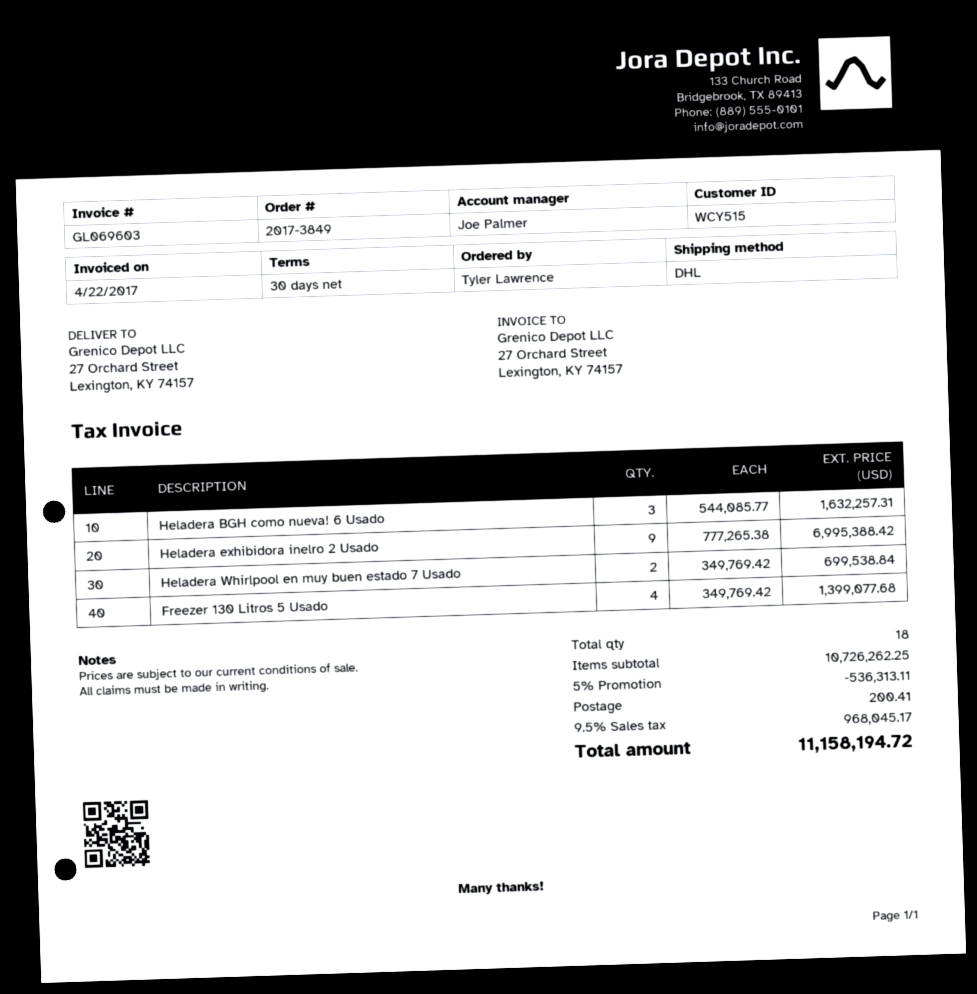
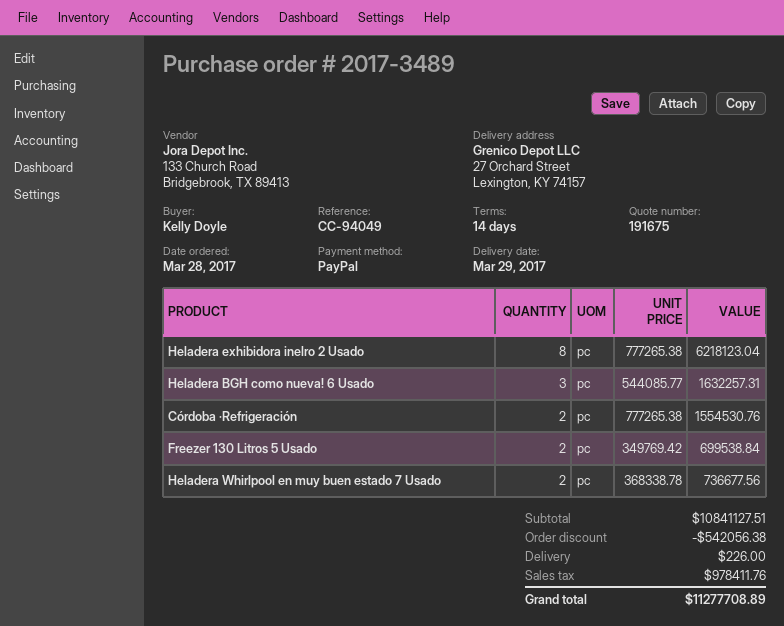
order number: 2017-3849 -> 2017-3489
payment terms: 30 days -> 14 days
ordered by: Tyler Lawrence -> Kelly Doyle
Heladera exhibidora inelro 2 Usado: 9 x 777265.38 = 6995388.42 -> 8 x 777265.38 = 6218123.04
Heladera Whirlpool en muy buen estado 7 Usado: 2 x 349769.42 = 699538.84 -> 2 x 368338.78 = 736677.56
Freezer 130 Litros 5 Usado: 4 x 349769.42 = 1399077.68 -> 2 x 349769.42 = 699538.84
Córdoba ·Refrigeración: none -> 2 x 777265.38 = 1554530.76
subtotal: 10726262.25 -> 10841127.51
discount: 536313.11 -> 542056.38
shipping: 200.41 -> 226.00
tax: 968045.17 -> 978411.76
total: 11158194.72 -> 11277708.89

